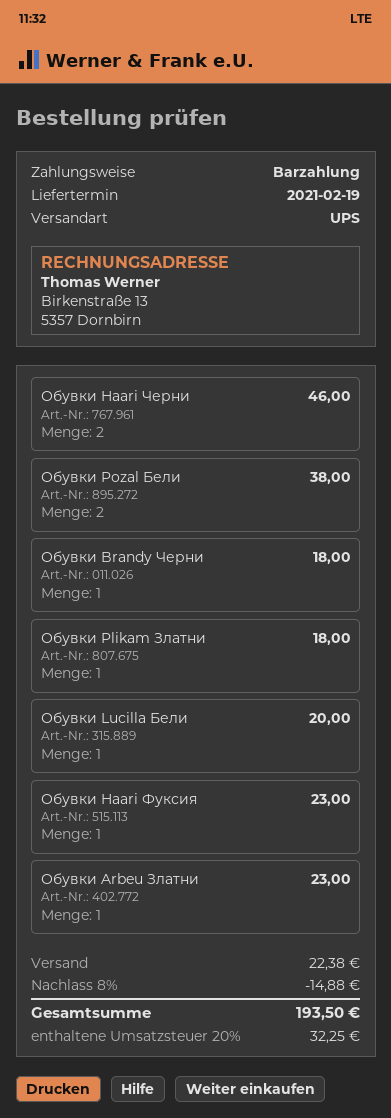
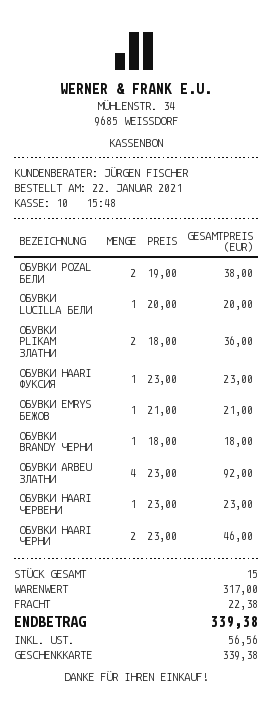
payment method: cash -> gift card
Обувки Plikam Златни: 1 for 18.00 -> 2 for 36.00
Обувки Arbeu Златни: 1 for 23.00 -> 4 for 92.00
ОБУВКИ EMRYS БЕЖОВ: none -> 1 for 21.00
ОБУВКИ HAARI ЧЕРВЕНИ: none -> 1 for 23.00
discount: 8% = 14.88 -> none
tax: 32.25 -> 56.56
total: 193.50 -> 339.38

